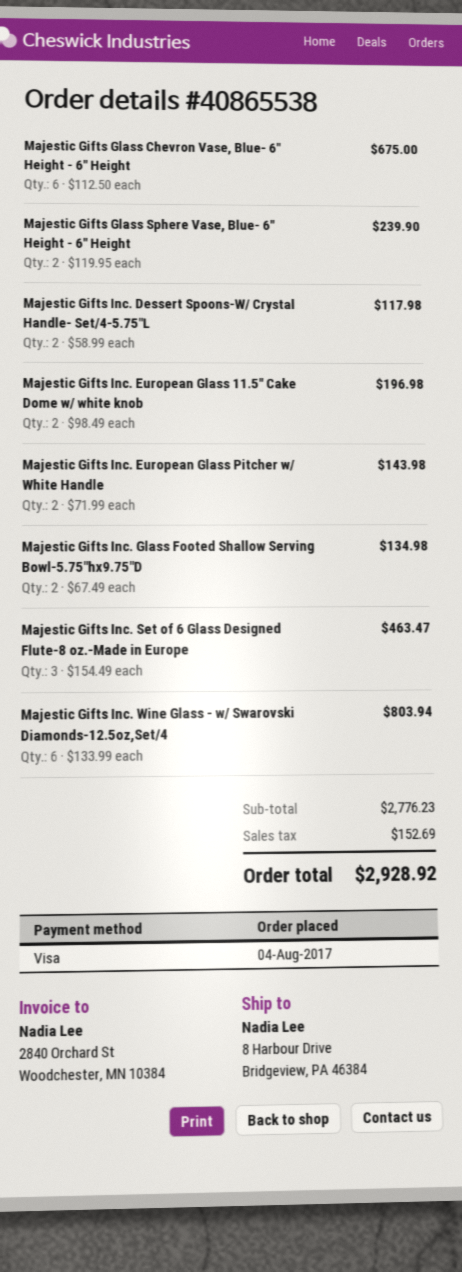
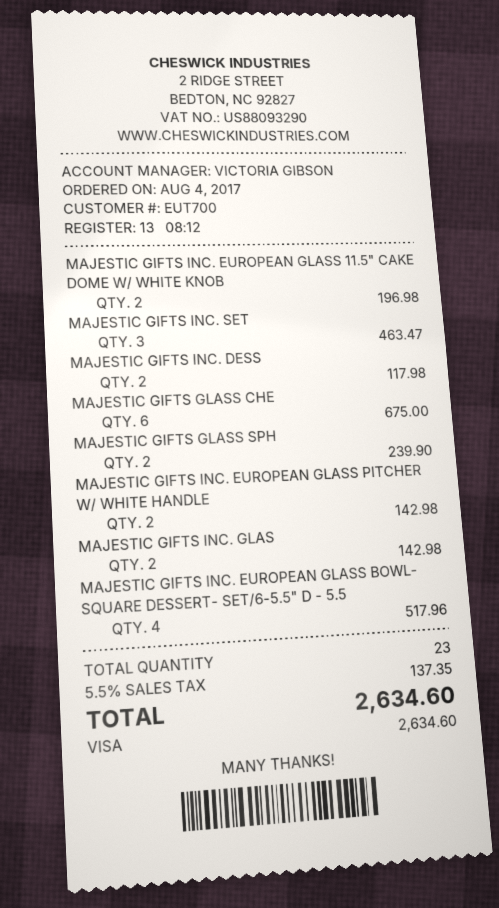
Majestic Gifts Inc. European Glass Pitcher w/ White Handle: 2 for 143.98 -> 2 for 142.98
Majestic Gifts Inc. Glass Footed Shallow Serving Bowl-5.75"hx9.75"D: 2 for 134.98 -> 2 for 142.98
Majestic Gifts Inc. Wine Glass - w/ Swarovski Diamonds-12.5oz,Set/4: 6 for 803.94 -> none
MAJESTIC GIFTS INC. EUROPEAN GLASS BOWL- SQUARE DESSERT- SET/6-5.5" D - 5.5: none -> 4 for 517.96
tax: 152.69 -> 137.35
total: 2928.92 -> 2634.60

